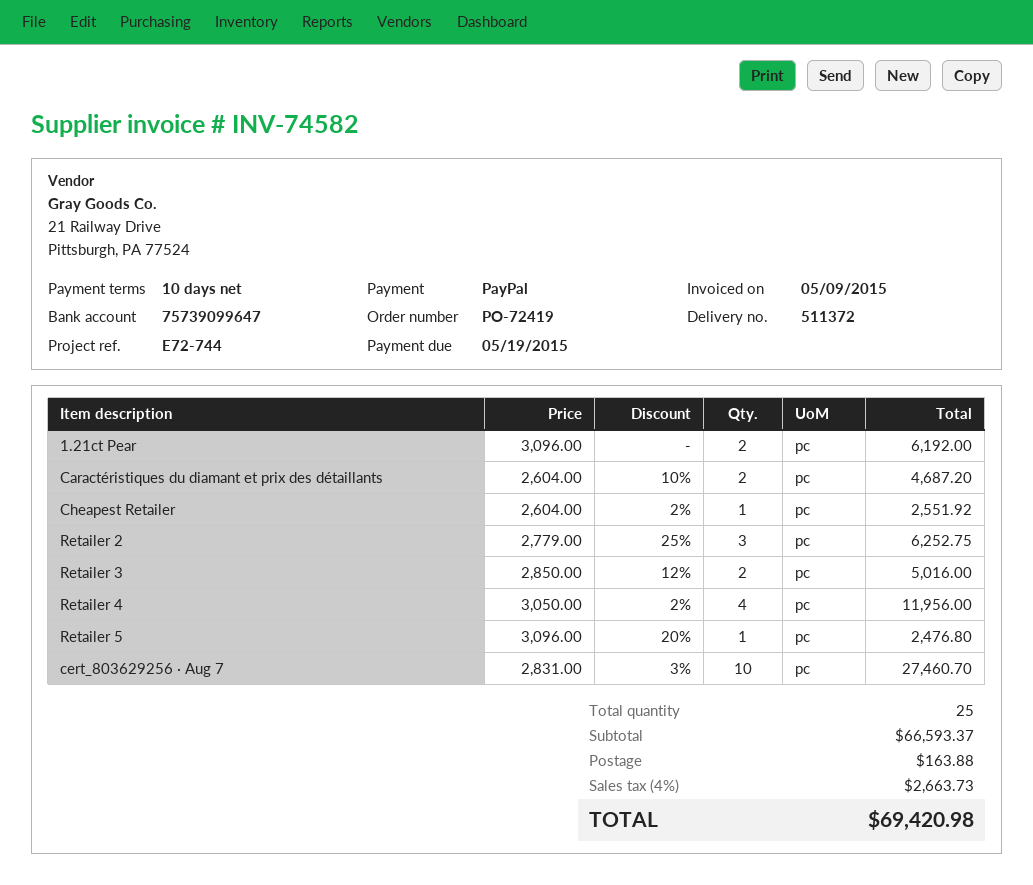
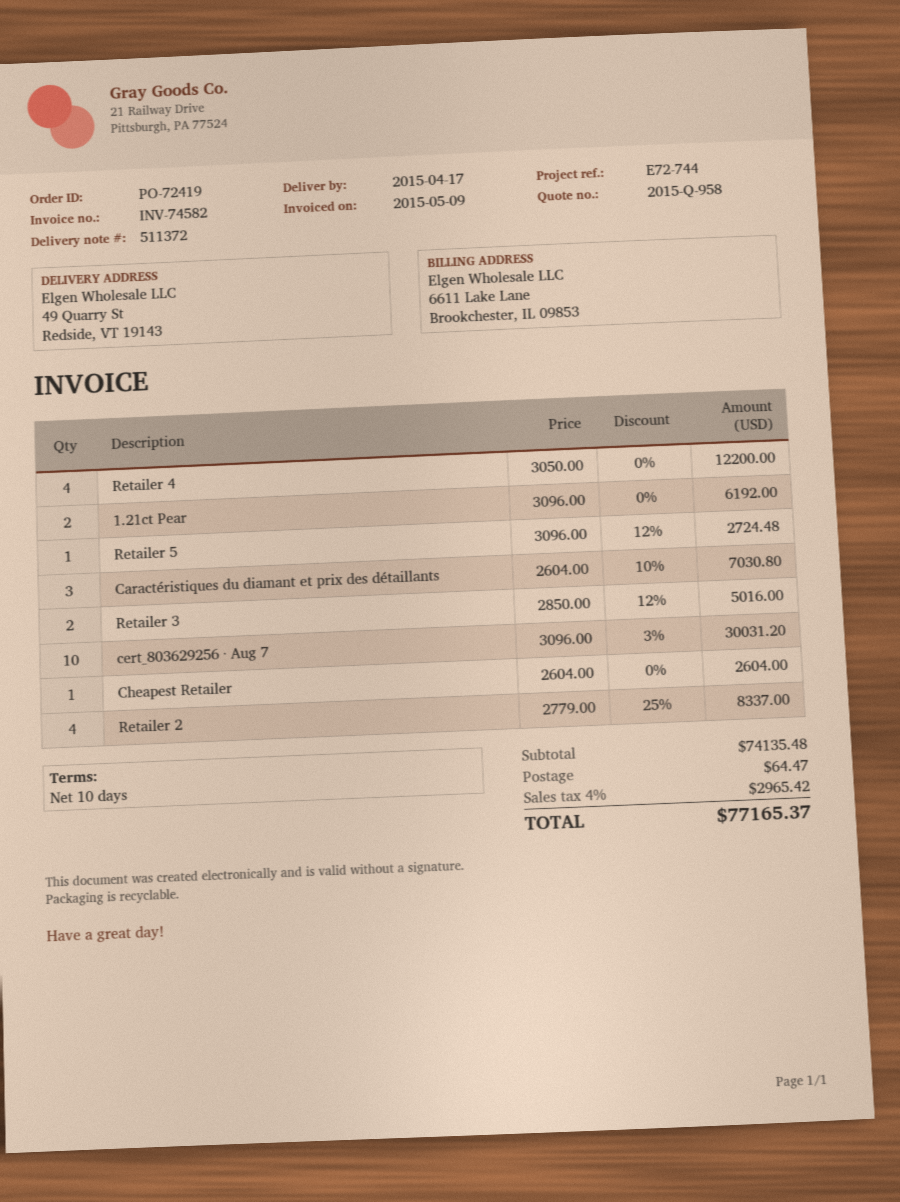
Caractéristiques du diamant et prix des détaillants: 2 x 2604.00 - 10% = 4687.20 -> 3 x 2604.00 - 10% = 7030.80
Cheapest Retailer: 1 x 2604.00 - 2% = 2551.92 -> 1 x 2604.00 = 2604.00
Retailer 2: 3 x 2779.00 - 25% = 6252.75 -> 4 x 2779.00 - 25% = 8337.00
Retailer 4: 4 x 3050.00 - 2% = 11956.00 -> 4 x 3050.00 = 12200.00
Retailer 5: 1 x 3096.00 - 20% = 2476.80 -> 1 x 3096.00 - 12% = 2724.48
cert_803629256 · Aug 7: 10 x 2831.00 - 3% = 27460.70 -> 10 x 3096.00 - 3% = 30031.20
subtotal: 66593.37 -> 74135.48
shipping: 163.88 -> 64.47
tax: 4% = 2663.73 -> 4% = 2965.42
total: 69420.98 -> 77165.37

